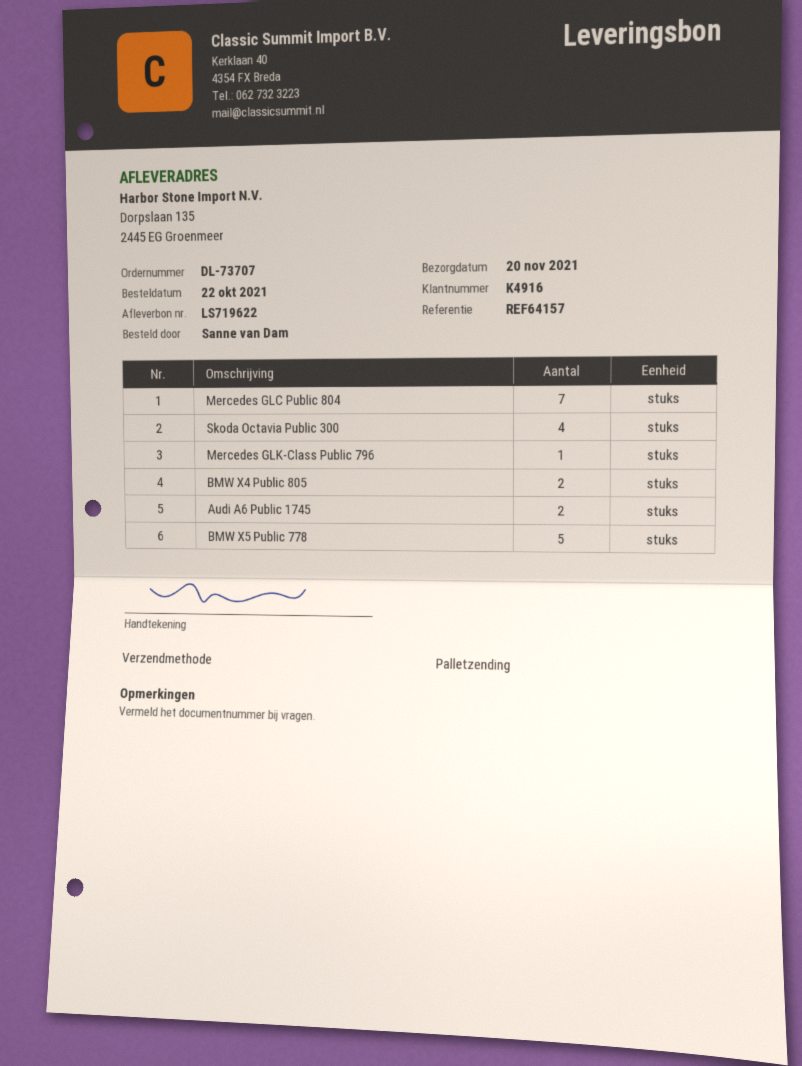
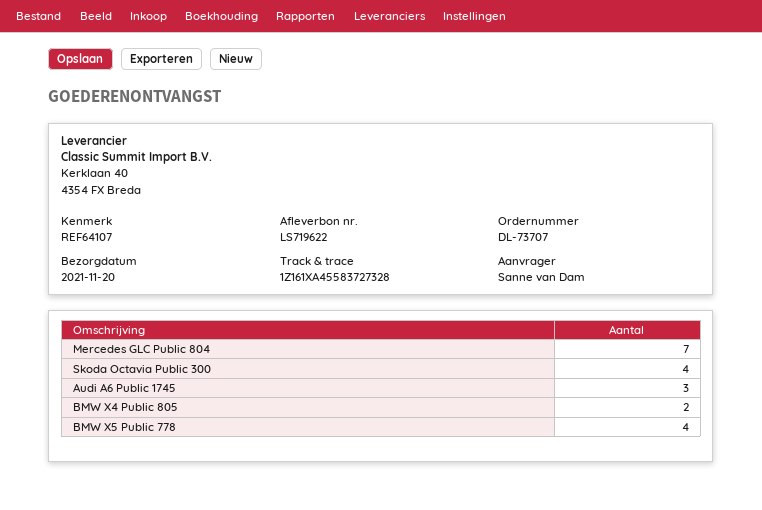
reference: REF64157 -> REF64107
Mercedes GLK-Class Public 796: 1 -> none
Audi A6 Public 1745: 2 -> 3
BMW X5 Public 778: 5 -> 4

